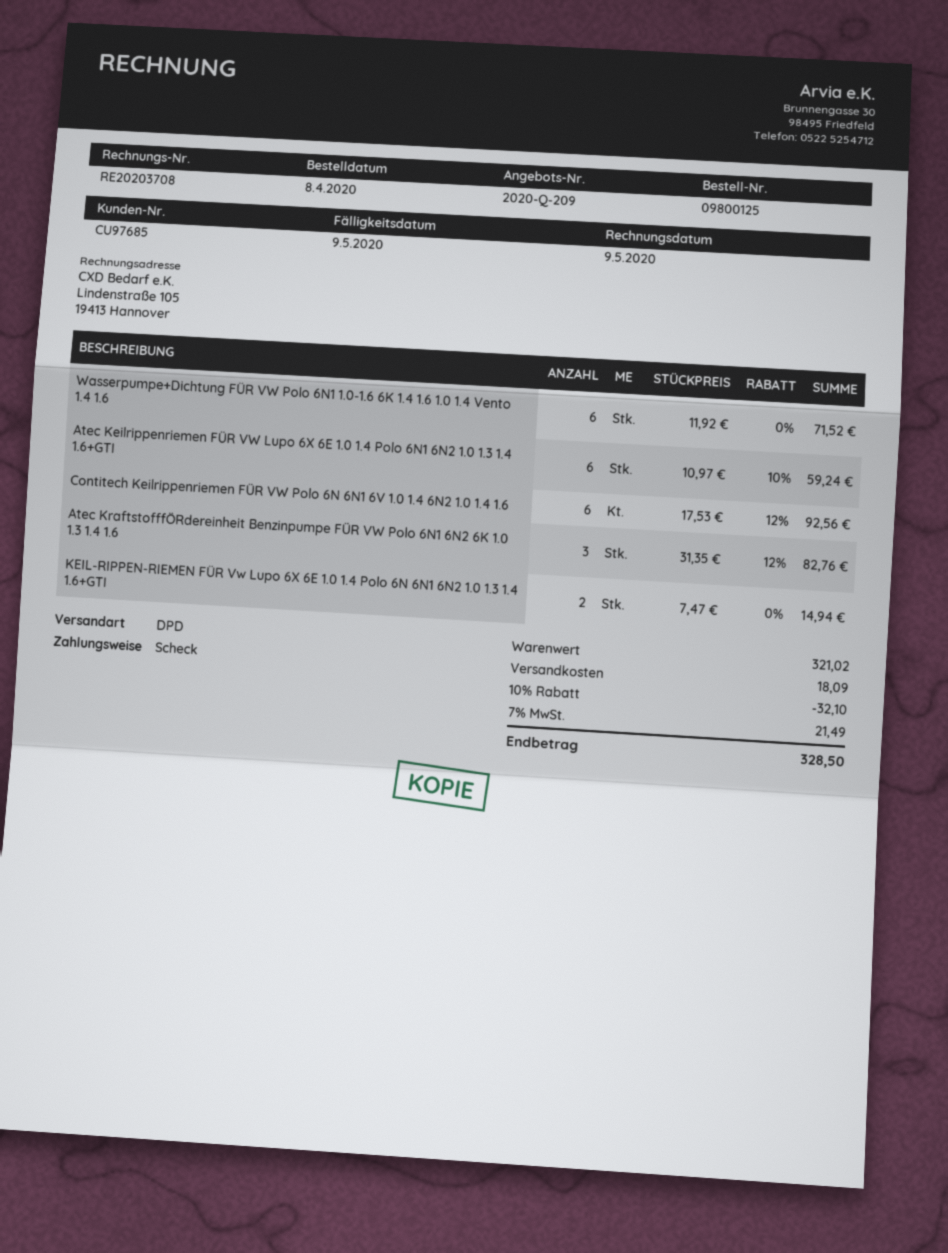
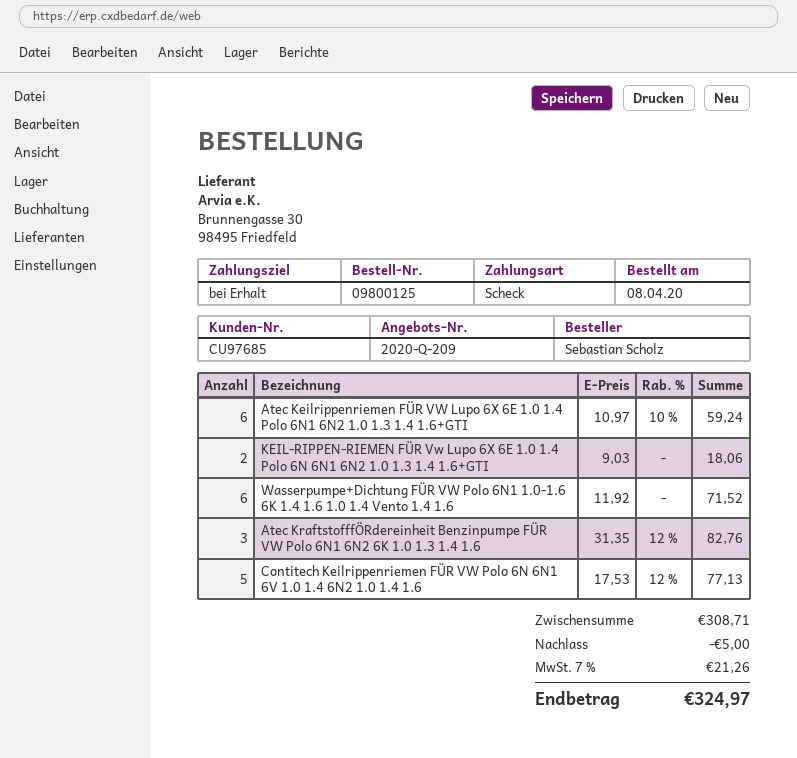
Contitech Keilrippenriemen FÜR VW Polo 6N 6N1 6V 1.0 1.4 6N2 1.0 1.4 1.6: 6 x 17.53 - 12% = 92.56 -> 5 x 17.53 - 12% = 77.13
KEIL-RIPPEN-RIEMEN FÜR Vw Lupo 6X 6E 1.0 1.4 Polo 6N 6N1 6N2 1.0 1.3 1.4 1.6+GTI: 2 x 7.47 = 14.94 -> 2 x 9.03 = 18.06
subtotal: 321.02 -> 308.71
discount: 32.10 -> 5.00
shipping: 18.09 -> none
tax: 7% = 21.49 -> 7% = 21.26
total: 328.50 -> 324.97

